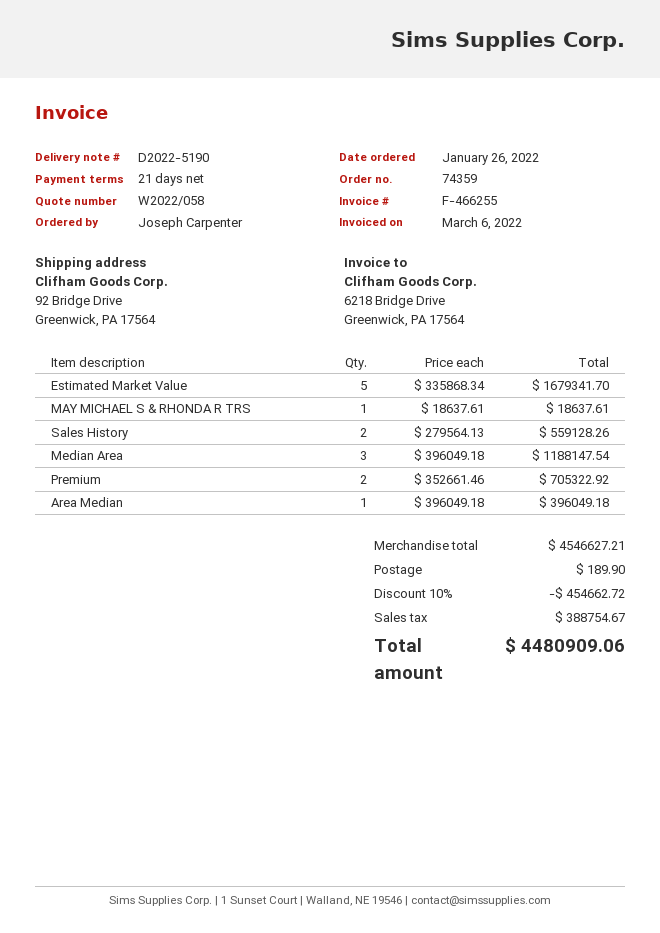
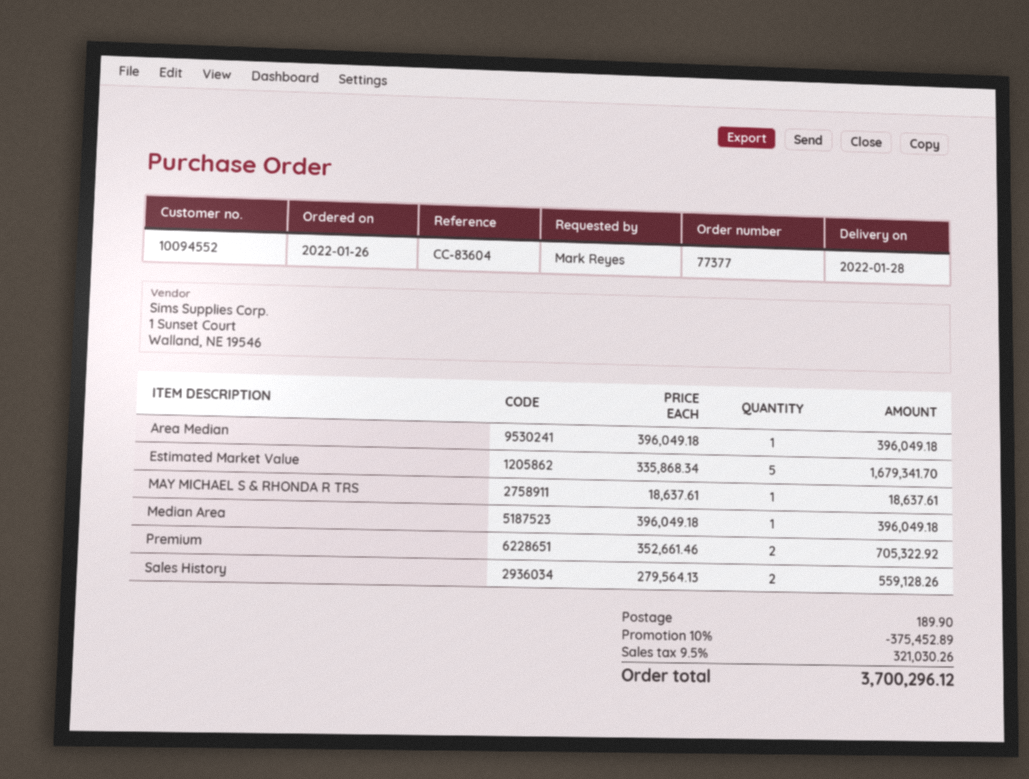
order number: 74359 -> 77377
ordered by: Joseph Carpenter -> Mark Reyes
Median Area: 3 x 396049.18 = 1188147.54 -> 1 x 396049.18 = 396049.18
discount: 10% = 454662.72 -> 10% = 375452.89
tax: 388754.67 -> 321030.26
total: 4480909.06 -> 3700296.12

